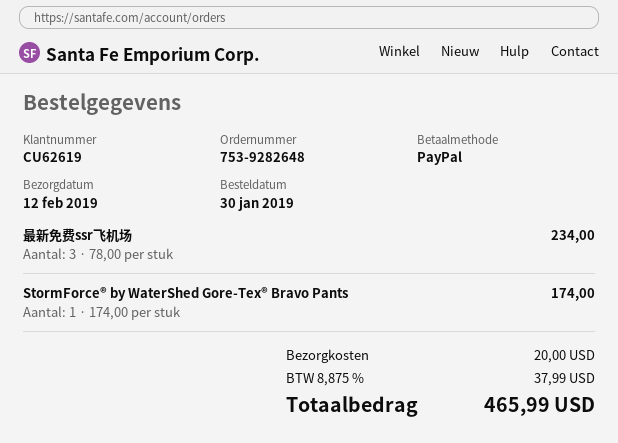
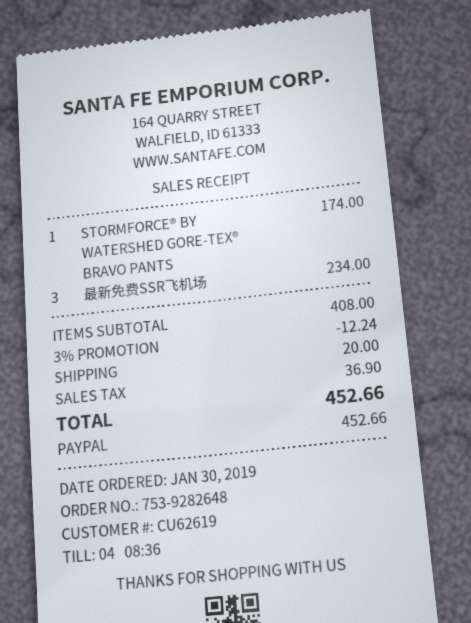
discount: none -> 3% = 12.24
tax: 37.99 -> 36.90
total: 465.99 -> 452.66

